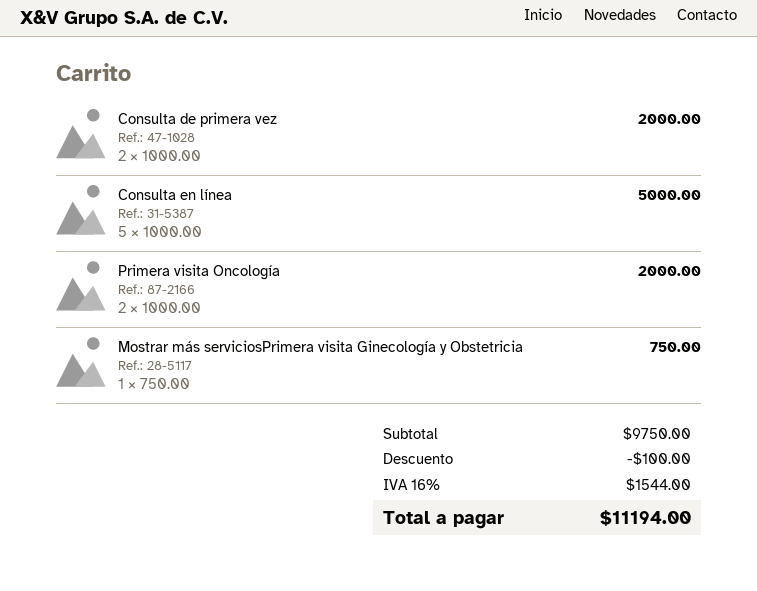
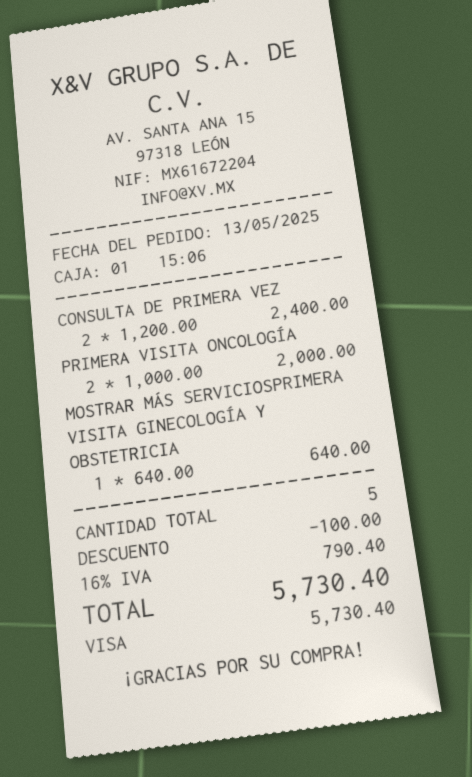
Consulta de primera vez: 2 x 1000.00 = 2000.00 -> 2 x 1200.00 = 2400.00
Consulta en línea: 5 x 1000.00 = 5000.00 -> none
Mostrar más serviciosPrimera visita Ginecología y Obstetricia: 1 x 750.00 = 750.00 -> 1 x 640.00 = 640.00
tax: 16% = 1544.00 -> 16% = 790.40
total: 11194.00 -> 5730.40

